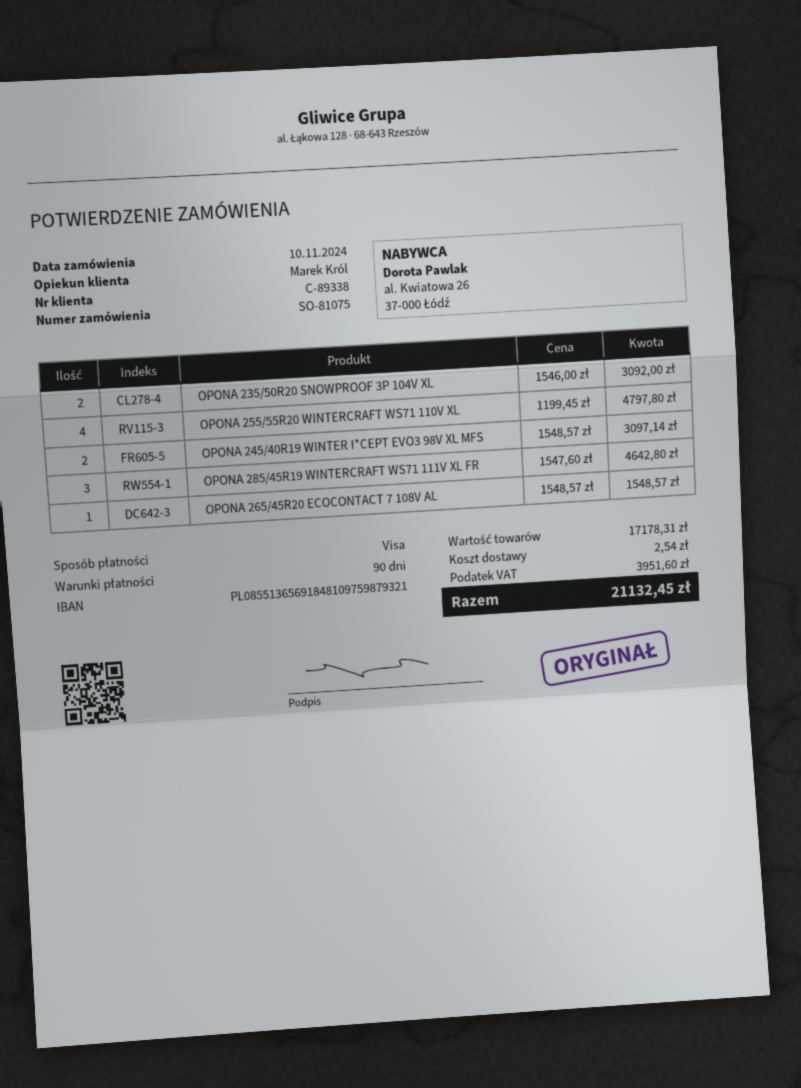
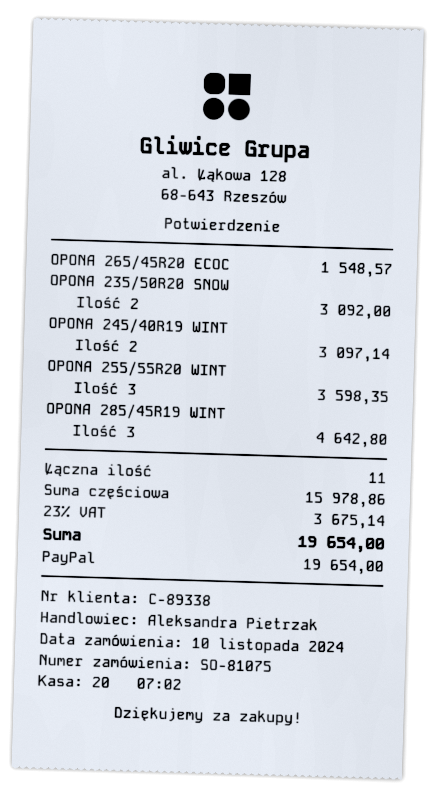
sales rep: Marek Król -> Aleksandra Pietrzak
payment method: Visa -> PayPal
OPONA 255/55R20 WINTERCRAFT WS71 110V XL: 4 for 4797.80 -> 3 for 3598.35
subtotal: 17178.31 -> 15978.86
shipping: 2.54 -> none
tax: 3951.60 -> 3675.14
total: 21132.45 -> 19654.00

